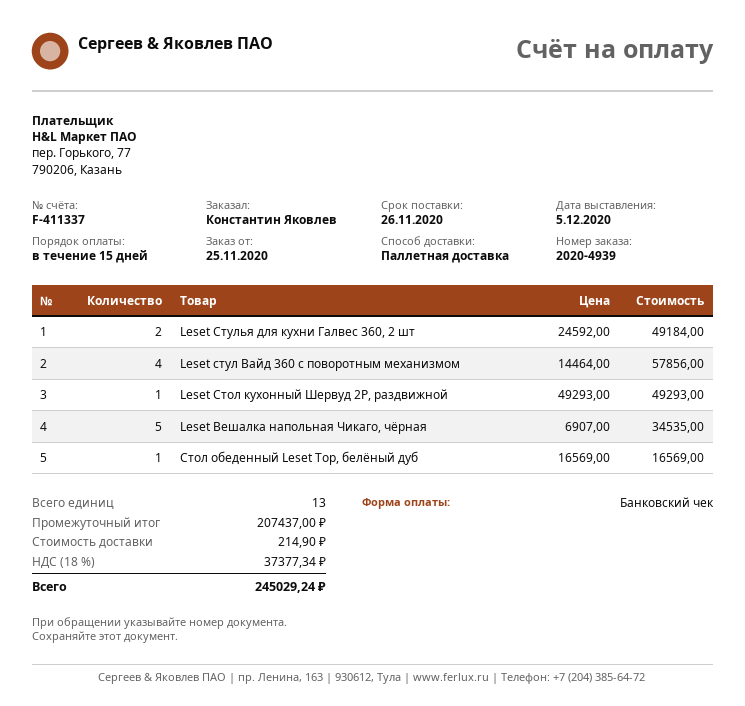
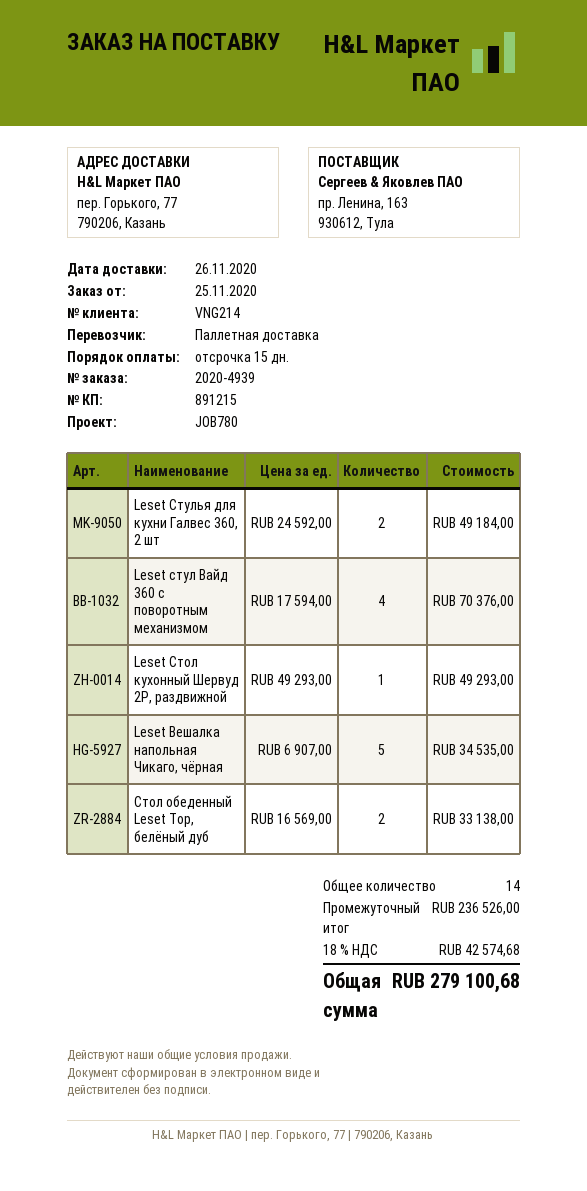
Leset стул Вайд 360 с поворотным механизмом: 4 x 14464.00 = 57856.00 -> 4 x 17594.00 = 70376.00
Стол обеденный Leset Тор, белёный дуб: 1 x 16569.00 = 16569.00 -> 2 x 16569.00 = 33138.00
total quantity: 13 -> 14
subtotal: 207437.00 -> 236526.00
shipping: 214.90 -> none
tax: 18% = 37377.34 -> 18% = 42574.68
total: 245029.24 -> 279100.68

